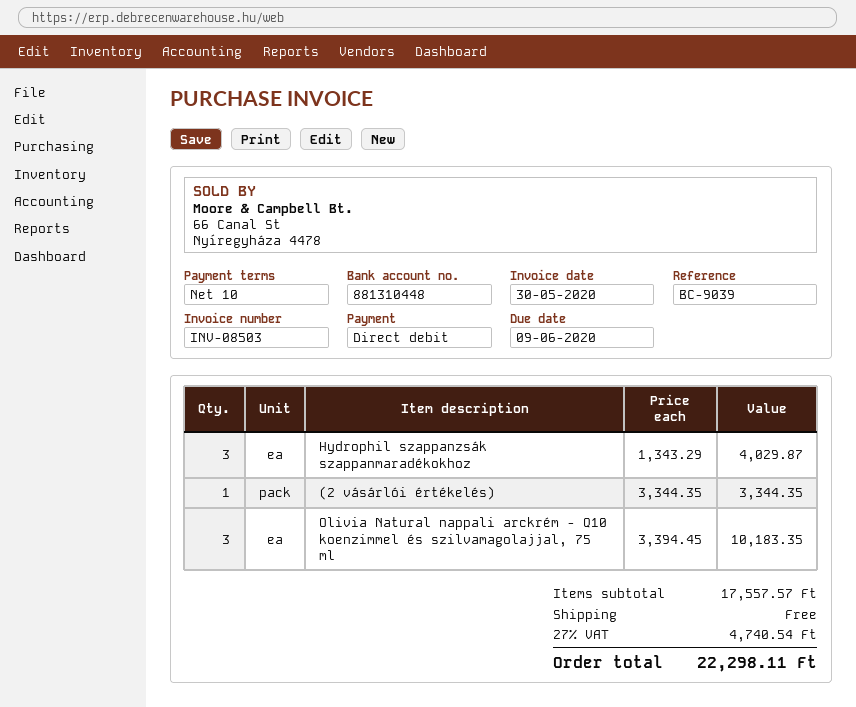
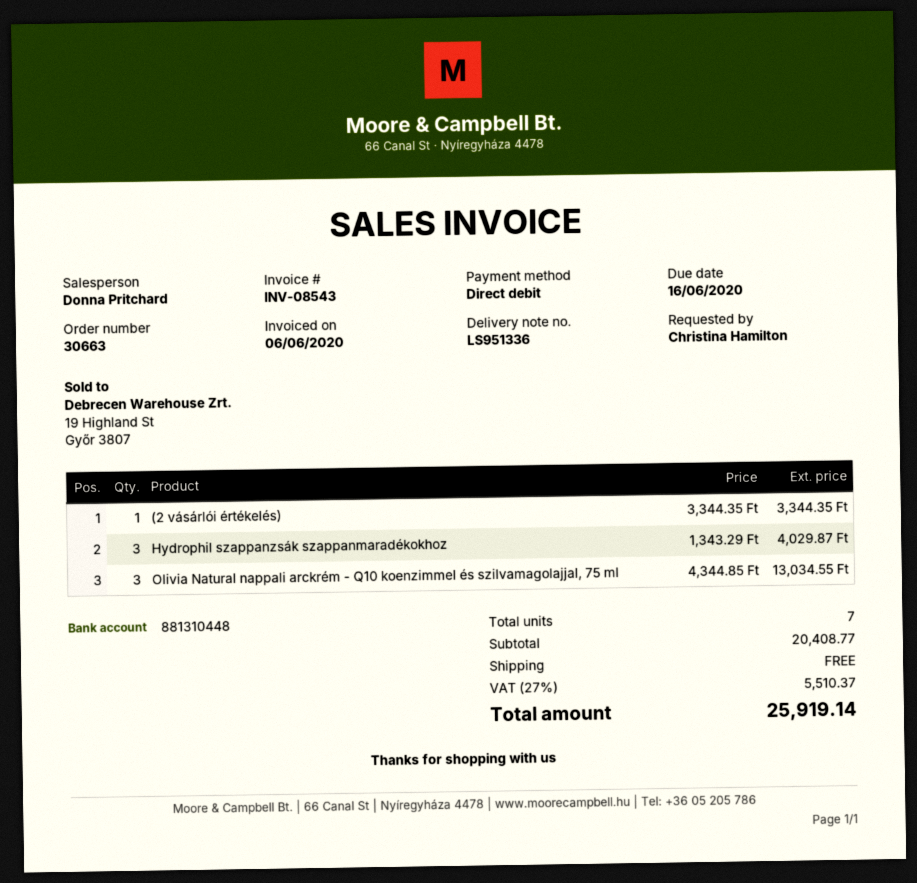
invoice number: INV-08503 -> INV-08543
invoice date: 2020-05-30 -> 2020-06-06
due date: 2020-06-09 -> 2020-06-16
Olivia Natural nappali arckrém - Q10 koenzimmel és szilvamagolajjal, 75 ml: 3 x 3394.45 = 10183.35 -> 3 x 4344.85 = 13034.55
subtotal: 17557.57 -> 20408.77
tax: 27% = 4740.54 -> 27% = 5510.37
total: 22298.11 -> 25919.14

